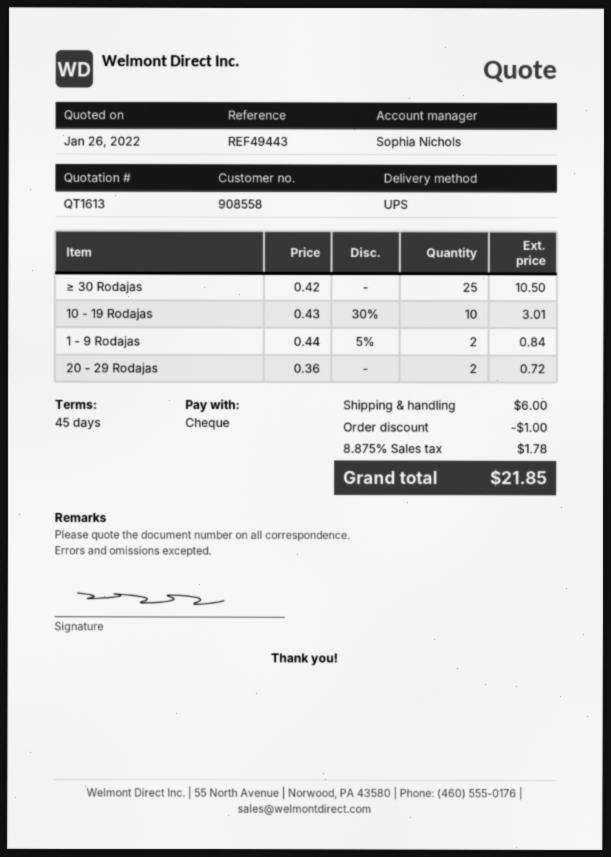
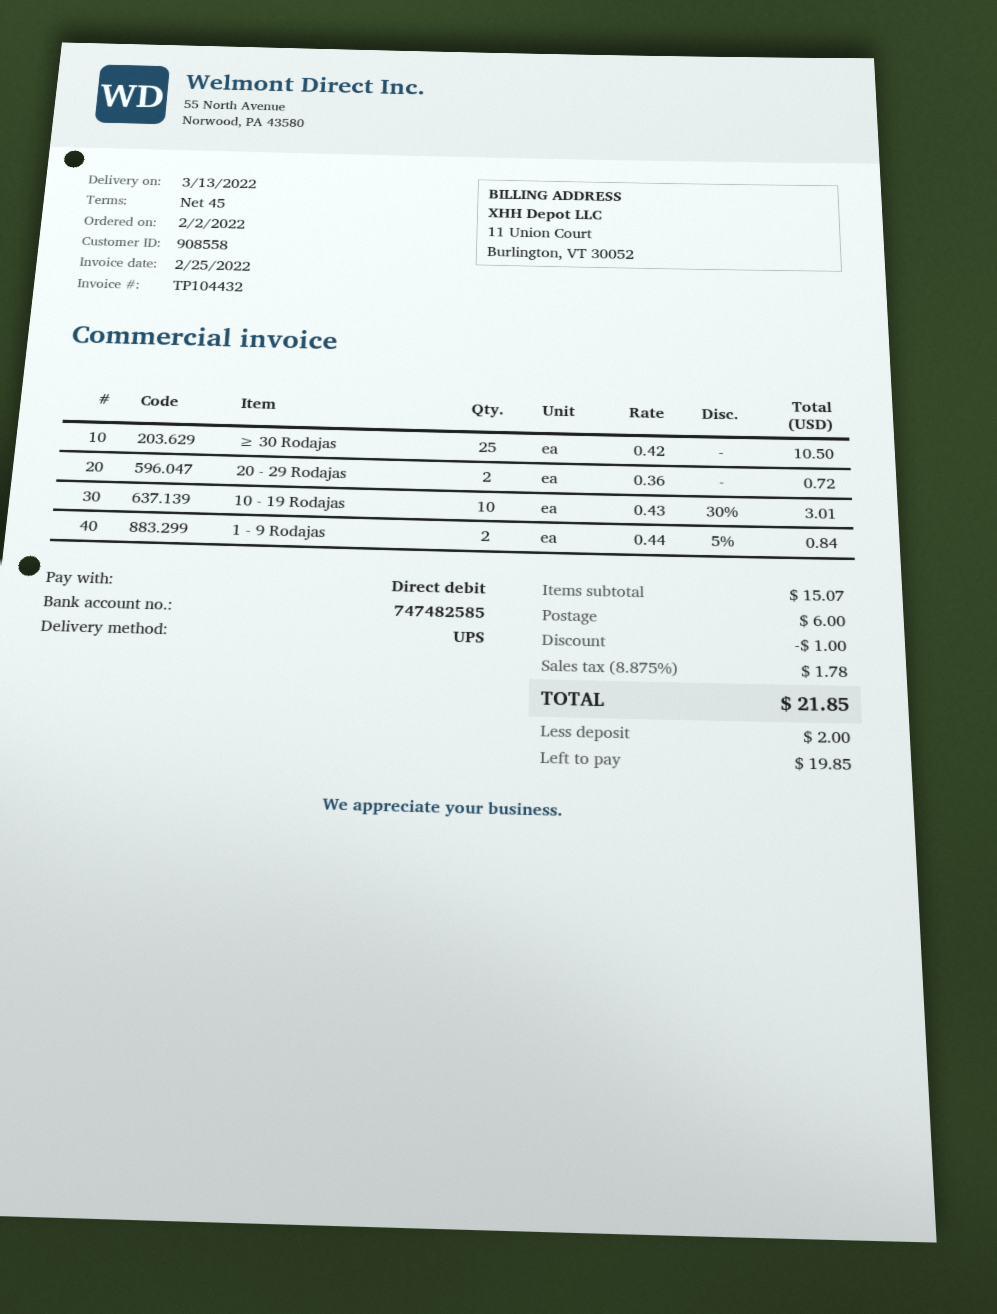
payment method: cheque -> direct debit

